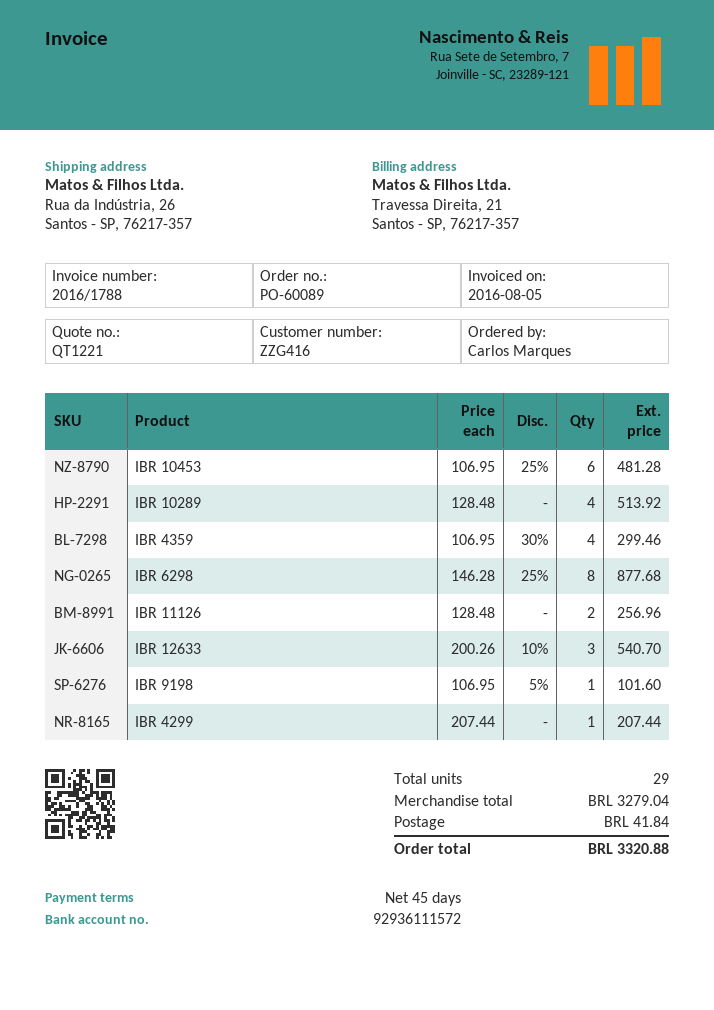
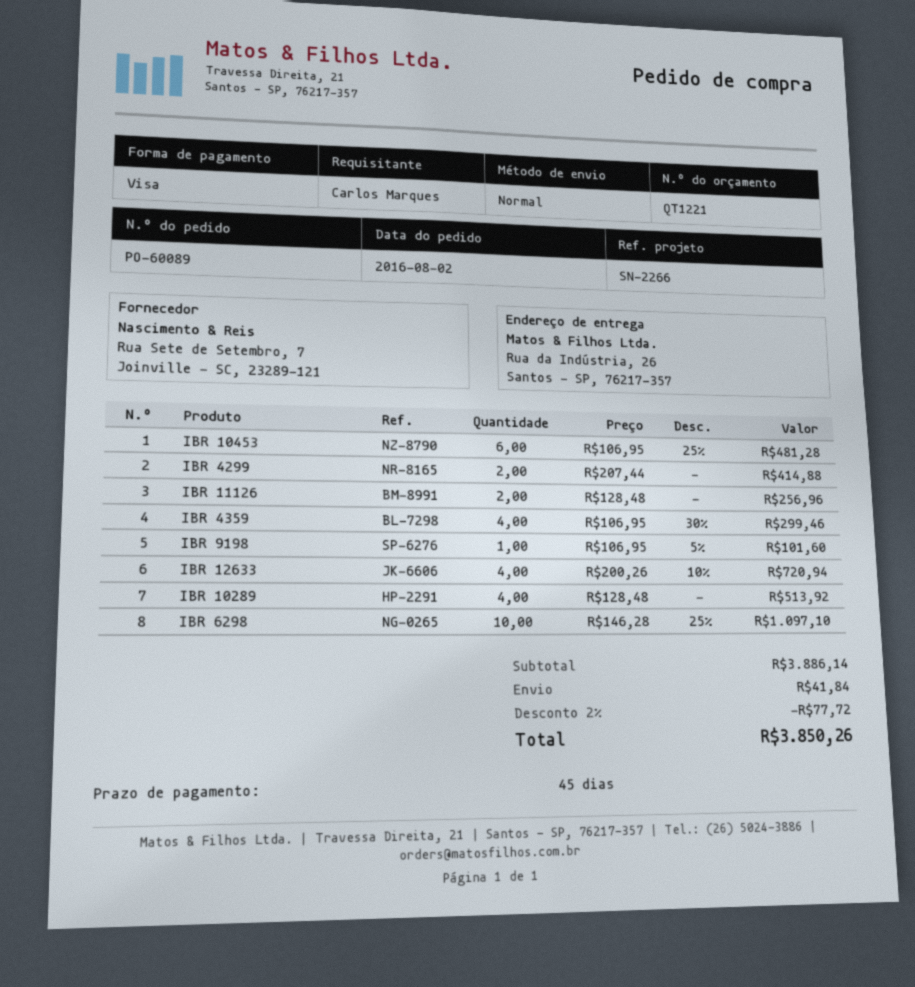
IBR 6298: 8 x 146.28 - 25% = 877.68 -> 10 x 146.28 - 25% = 1097.10
IBR 12633: 3 x 200.26 - 10% = 540.70 -> 4 x 200.26 - 10% = 720.94
IBR 4299: 1 x 207.44 = 207.44 -> 2 x 207.44 = 414.88
subtotal: 3279.04 -> 3886.14
discount: none -> 2% = 77.72
total: 3320.88 -> 3850.26

